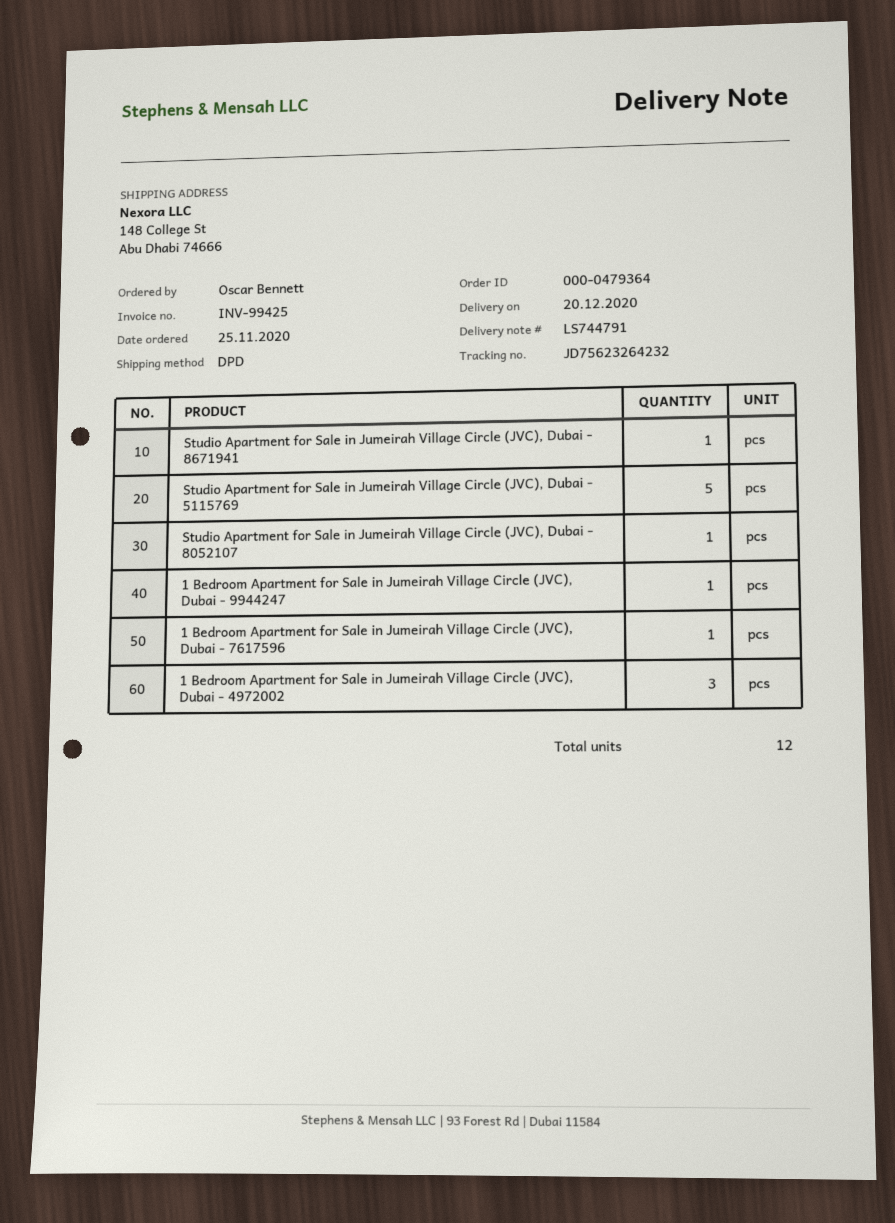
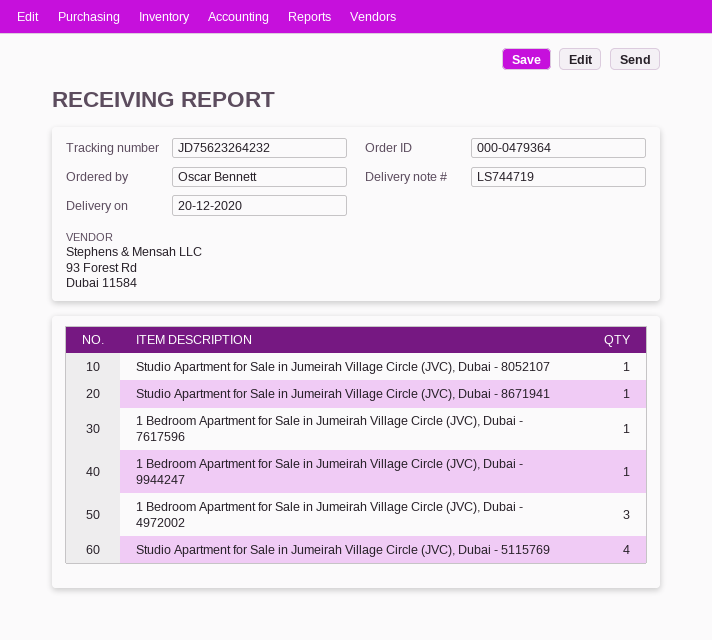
delivery note number: LS744791 -> LS744719
Studio Apartment for Sale in Jumeirah Village Circle (JVC), Dubai - 5115769: 5 -> 4

